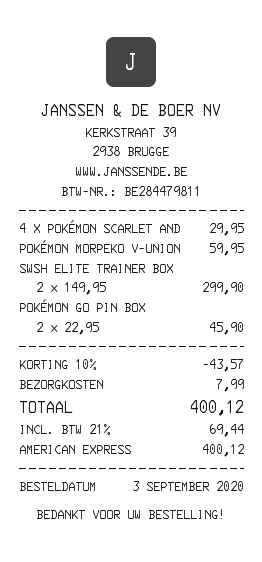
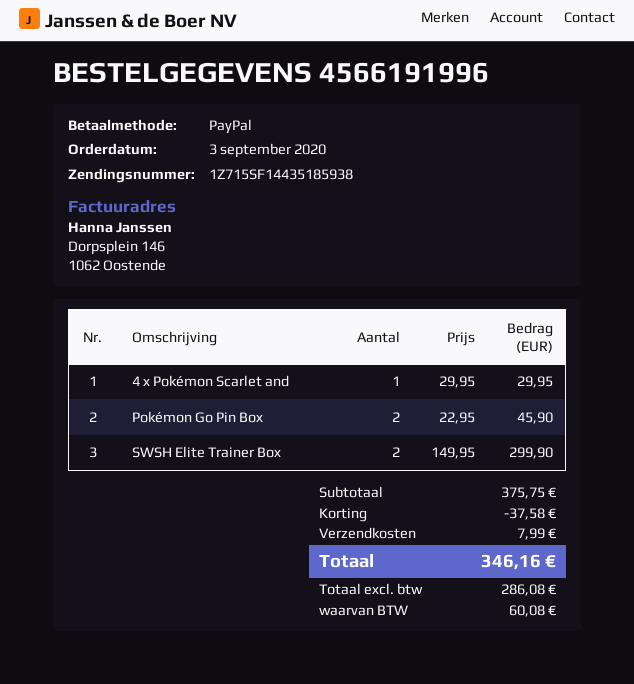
payment method: American Express -> PayPal
POKÉMON MORPEKO V-UNION: 1 x 59.95 = 59.95 -> none
discount: 43.57 -> 37.58
tax: 69.44 -> 60.08
total: 400.12 -> 346.16

